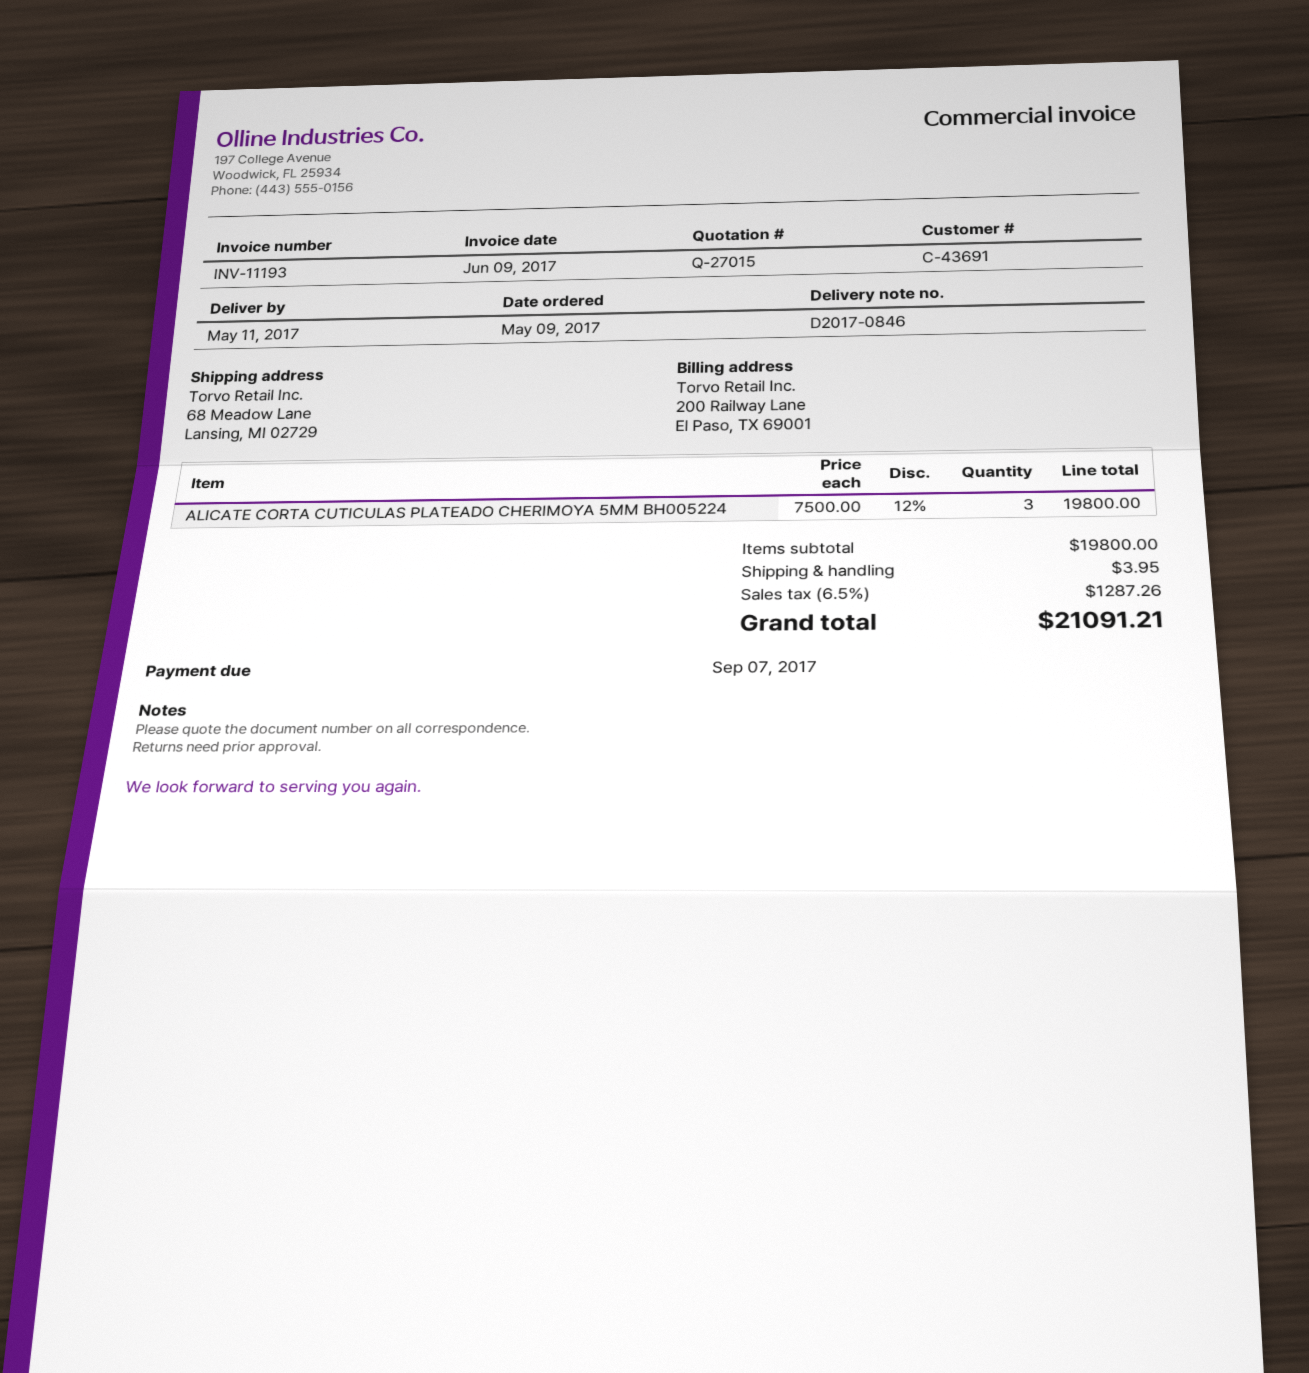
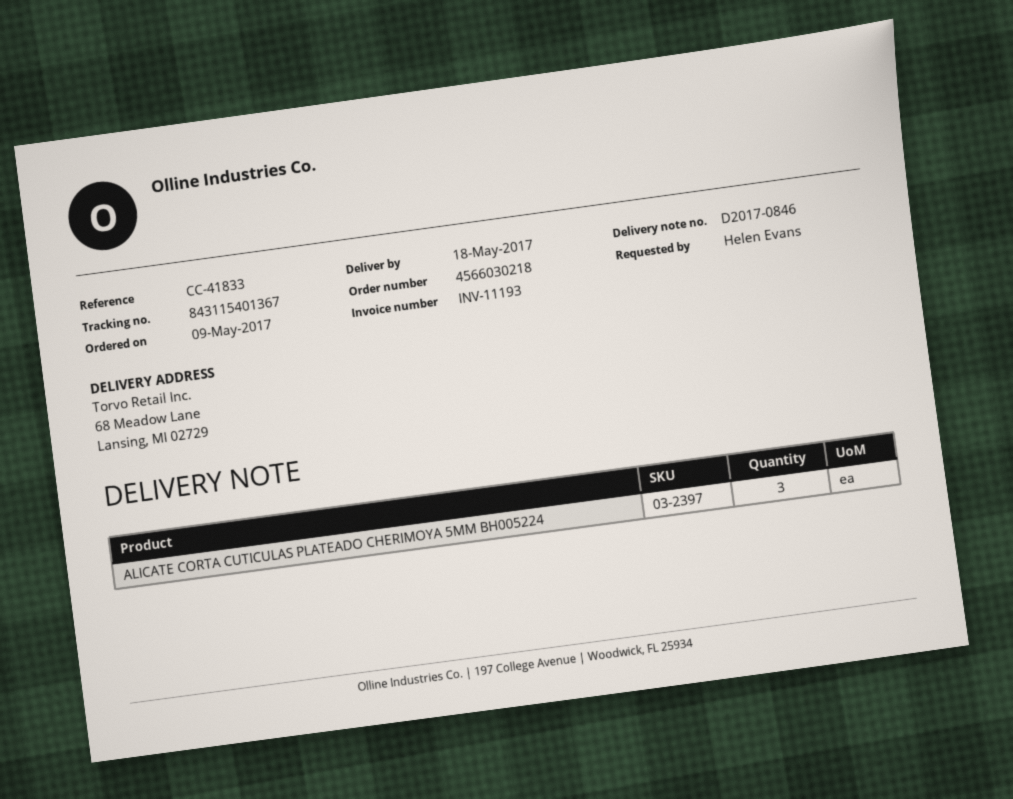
delivery date: 2017-05-11 -> 2017-05-18

